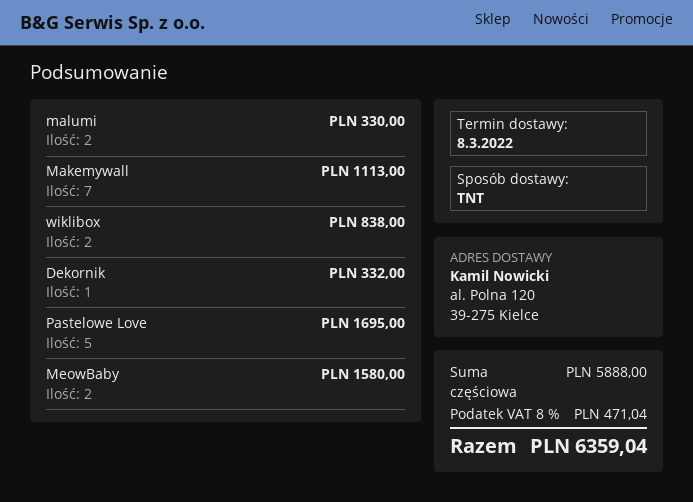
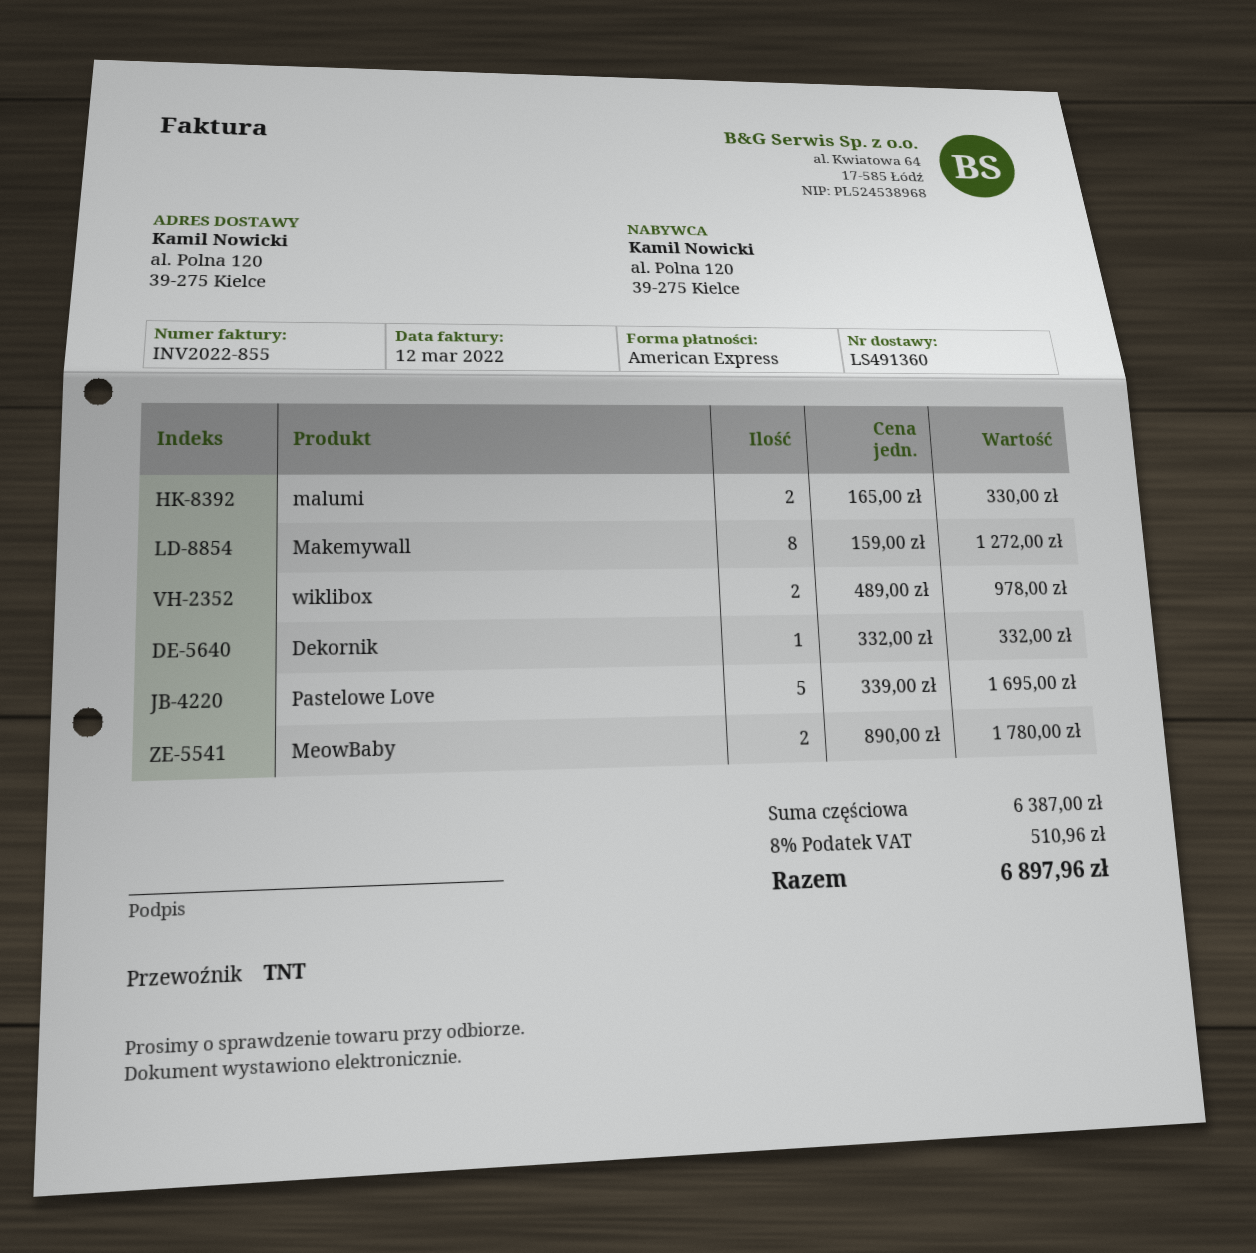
Makemywall: 7 for 1113.00 -> 8 for 1272.00
wiklibox: 2 for 838.00 -> 2 for 978.00
MeowBaby: 2 for 1580.00 -> 2 for 1780.00
subtotal: 5888.00 -> 6387.00
tax: 8% = 471.04 -> 8% = 510.96
total: 6359.04 -> 6897.96

